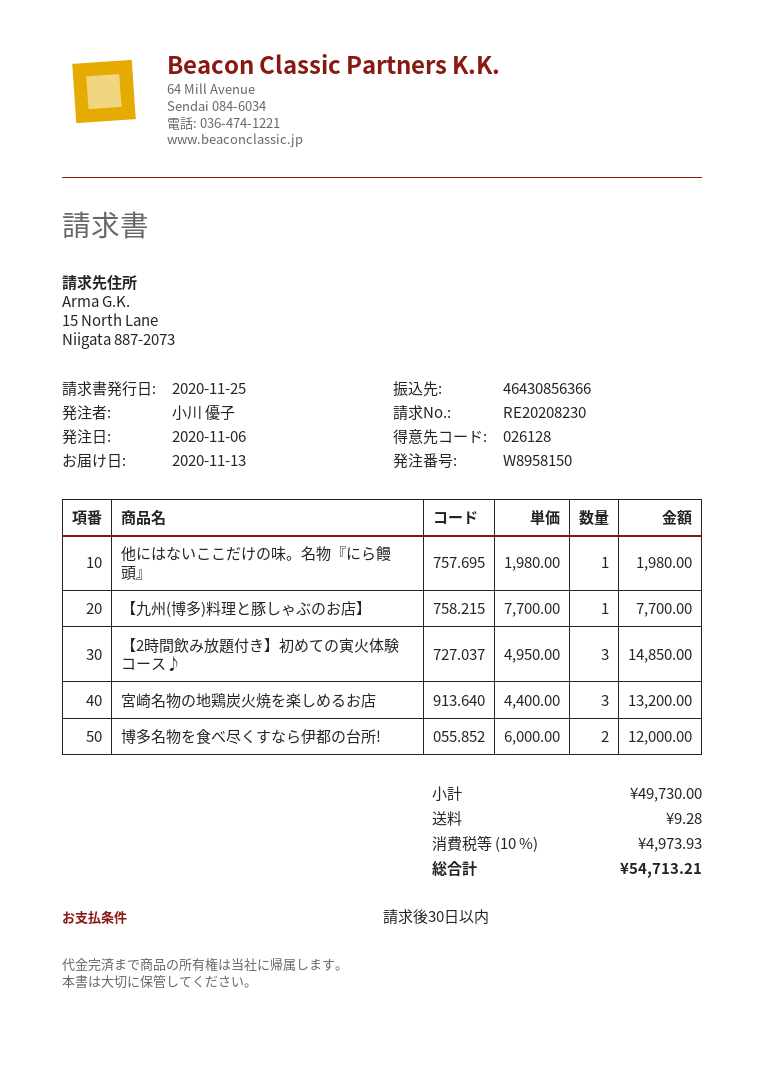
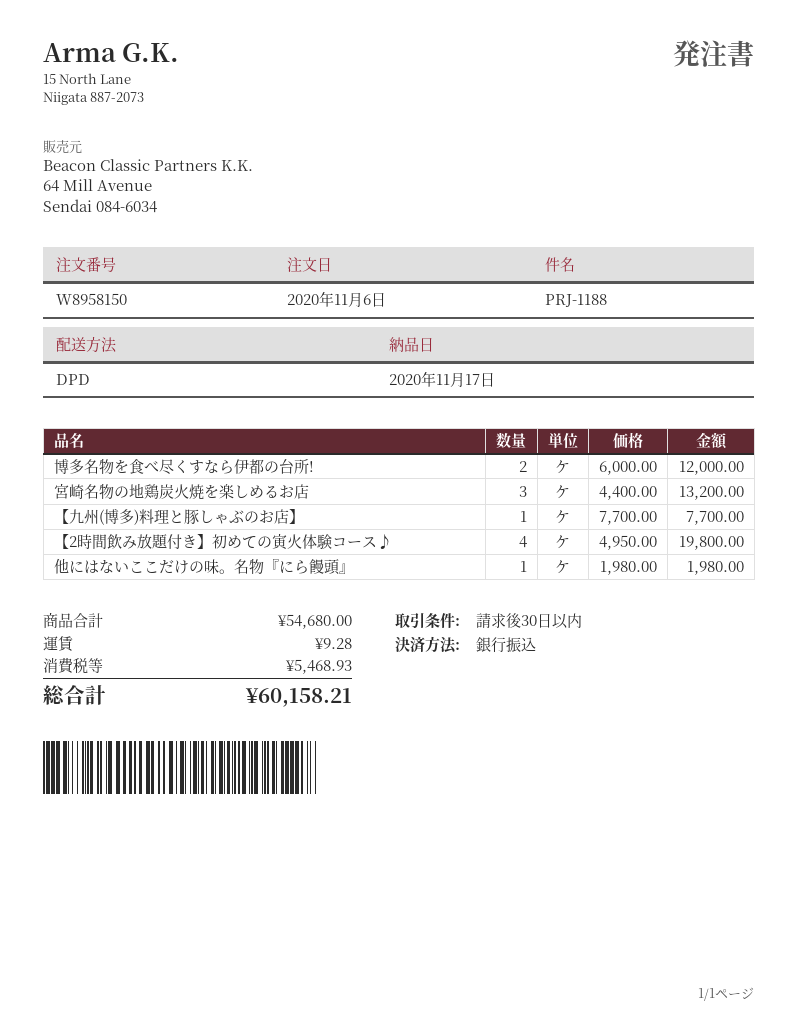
delivery date: 2020-11-13 -> 2020-11-17
【2時間飲み放題付き】初めての寅火体験コース♪: 3 x 4950.00 = 14850.00 -> 4 x 4950.00 = 19800.00
subtotal: 49730.00 -> 54680.00
tax: 4973.93 -> 5468.93
total: 54713.21 -> 60158.21

